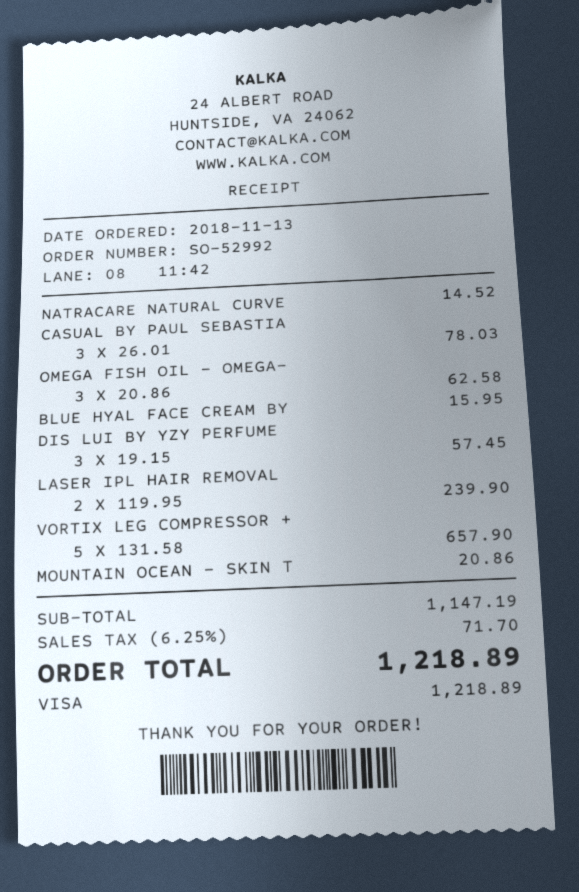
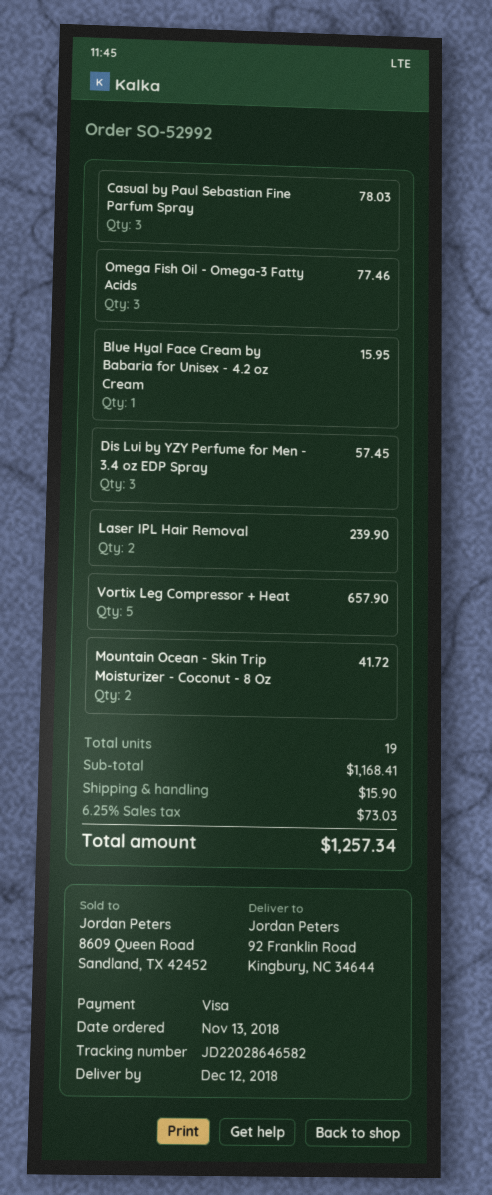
NATRACARE NATURAL CURVE: 1 for 14.52 -> none
OMEGA FISH OIL - OMEGA-: 3 for 62.58 -> 3 for 77.46
MOUNTAIN OCEAN - SKIN T: 1 for 20.86 -> 2 for 41.72
subtotal: 1147.19 -> 1168.41
shipping: none -> 15.90
tax: 6.25% = 71.70 -> 6.25% = 73.03
total: 1218.89 -> 1257.34

